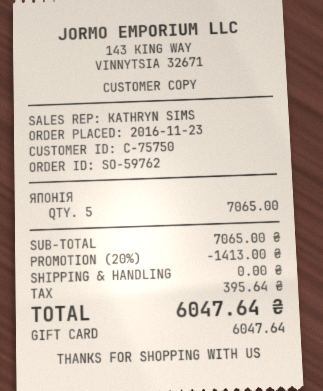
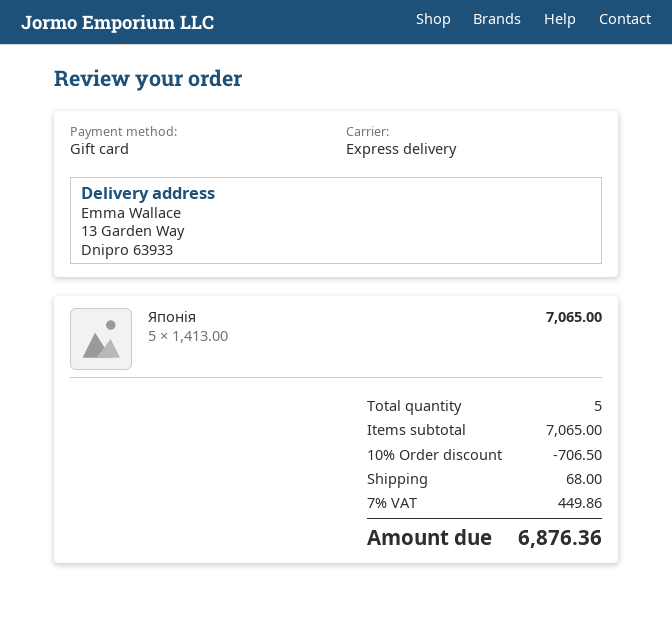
discount: 20% = 1413.00 -> 10% = 706.50
shipping: 0.00 -> 68.00
tax: 395.64 -> 449.86
total: 6047.64 -> 6876.36

